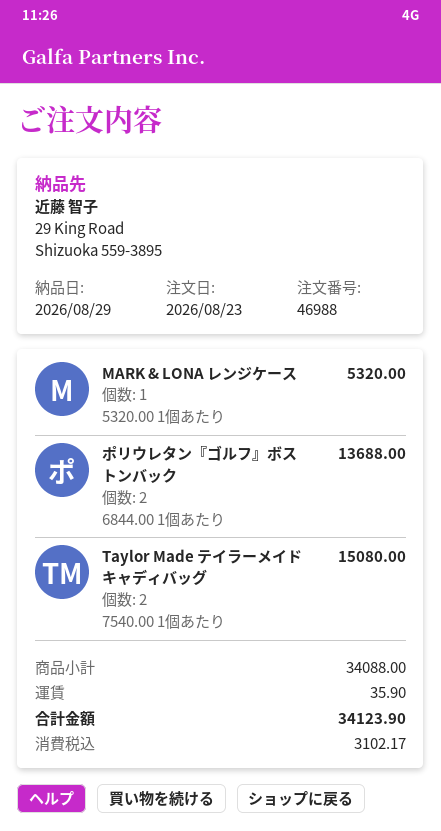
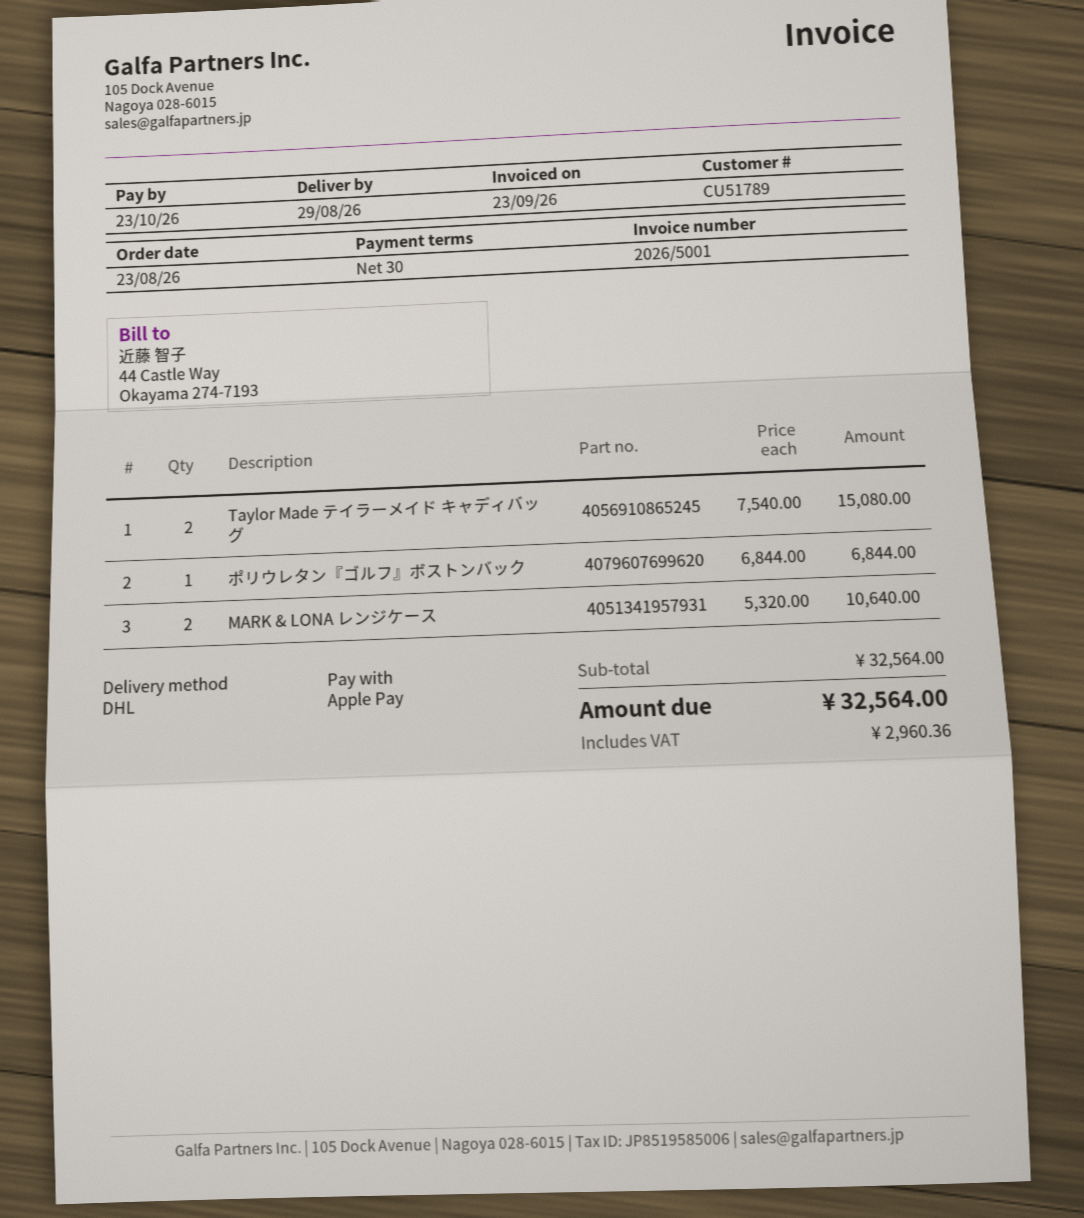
MARK & LONA レンジケース: 1 x 5320.00 = 5320.00 -> 2 x 5320.00 = 10640.00
ポリウレタン『ゴルフ』ボストンバック: 2 x 6844.00 = 13688.00 -> 1 x 6844.00 = 6844.00
subtotal: 34088.00 -> 32564.00
shipping: 35.90 -> none
tax: 3102.17 -> 2960.36
total: 34123.90 -> 32564.00

